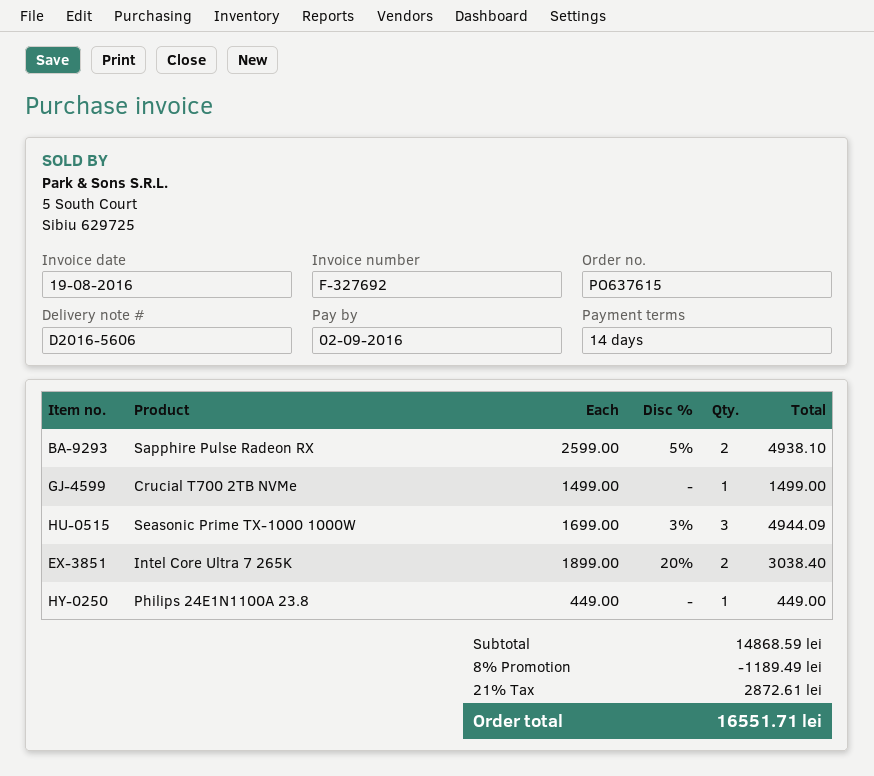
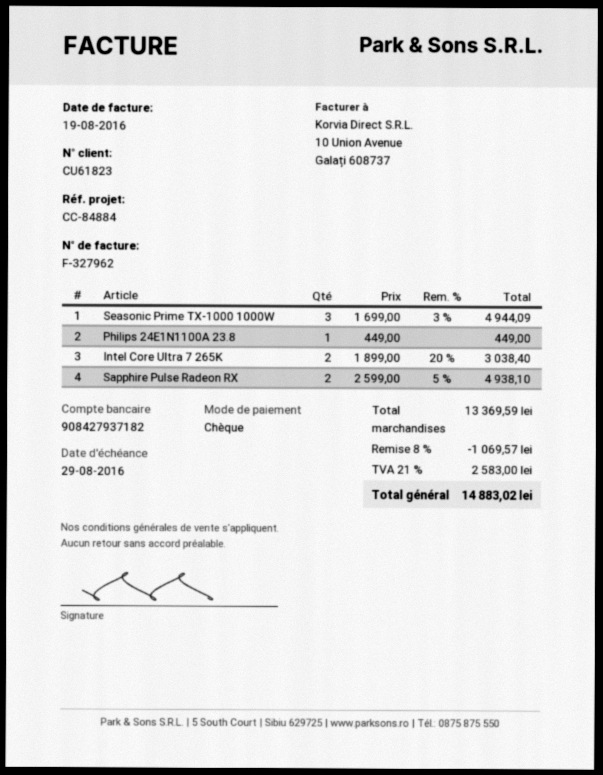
invoice number: F-327692 -> F-327962
due date: 2016-09-02 -> 2016-08-29
Crucial T700 2TB NVMe: 1 x 1499.00 = 1499.00 -> none
subtotal: 14868.59 -> 13369.59
discount: 8% = 1189.49 -> 8% = 1069.57
tax: 21% = 2872.61 -> 21% = 2583.00
total: 16551.71 -> 14883.02

